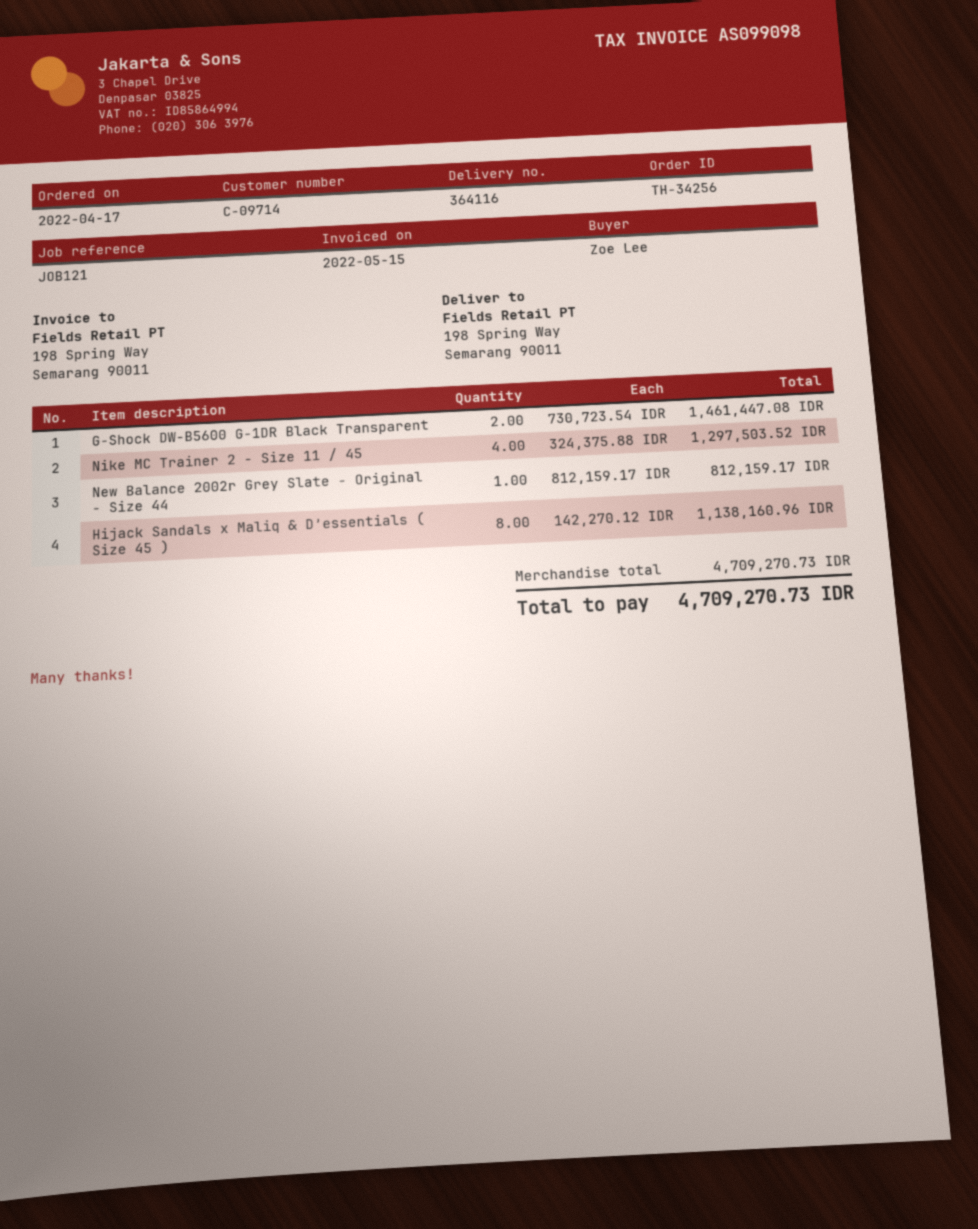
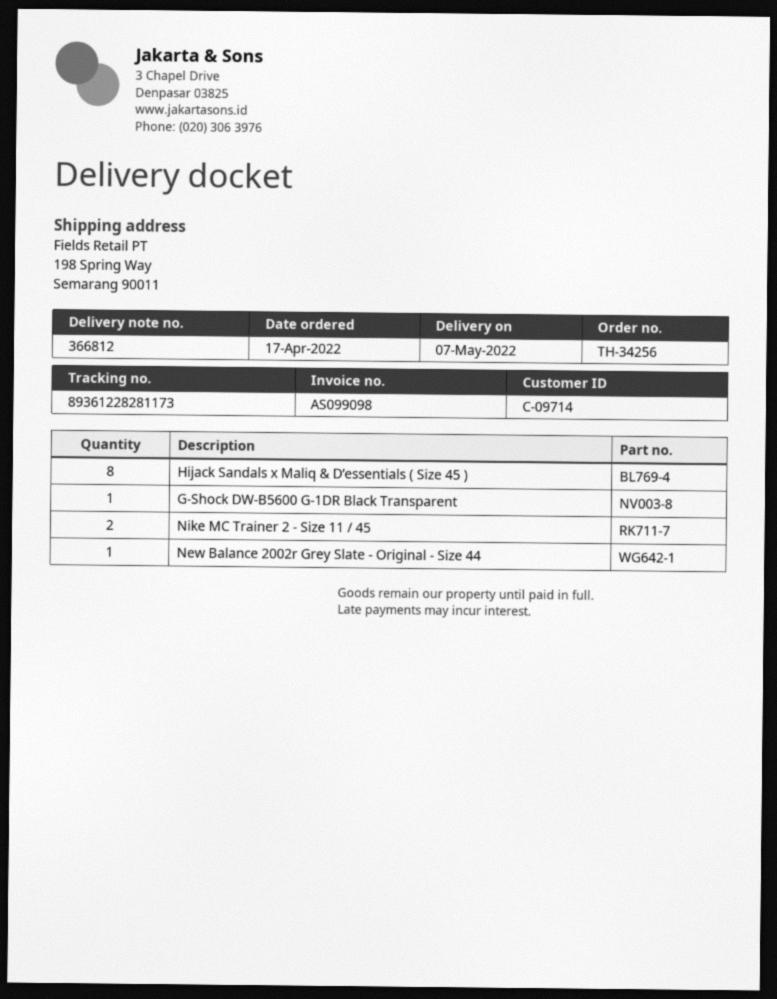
delivery note number: 364116 -> 366812
G-Shock DW-B5600 G-1DR Black Transparent: 2 -> 1
Nike MC Trainer 2 - Size 11 / 45: 4 -> 2

